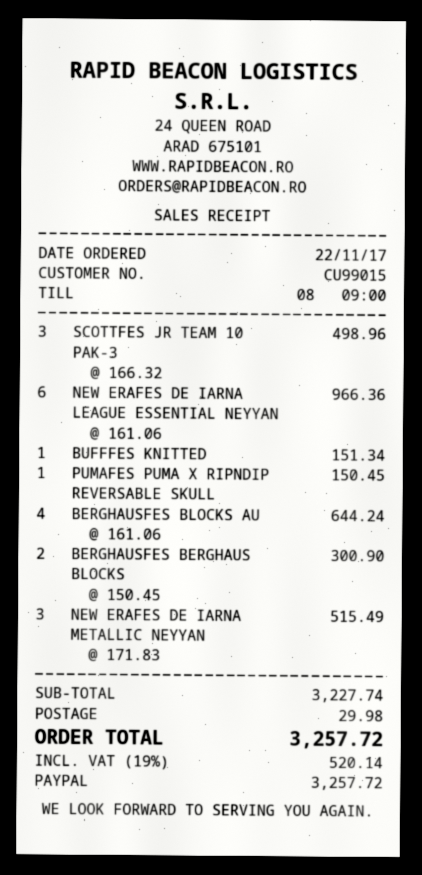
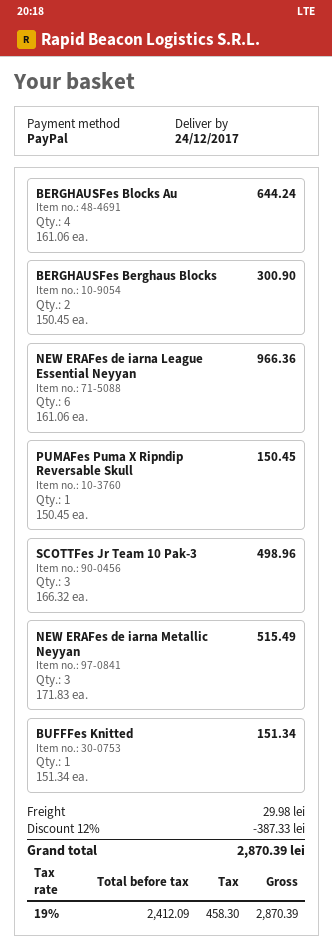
discount: none -> 12% = 387.33
tax: 19% = 520.14 -> 19% = 458.30
total: 3257.72 -> 2870.39

